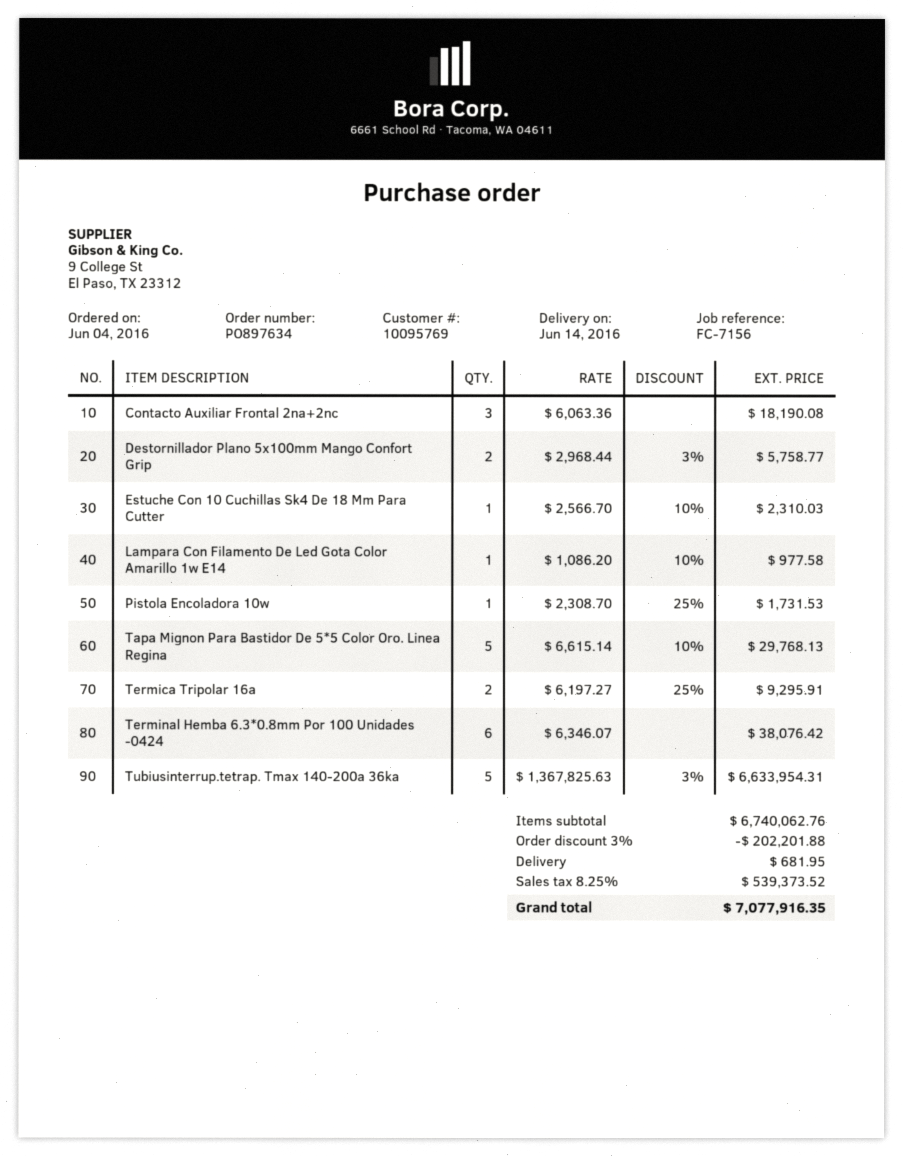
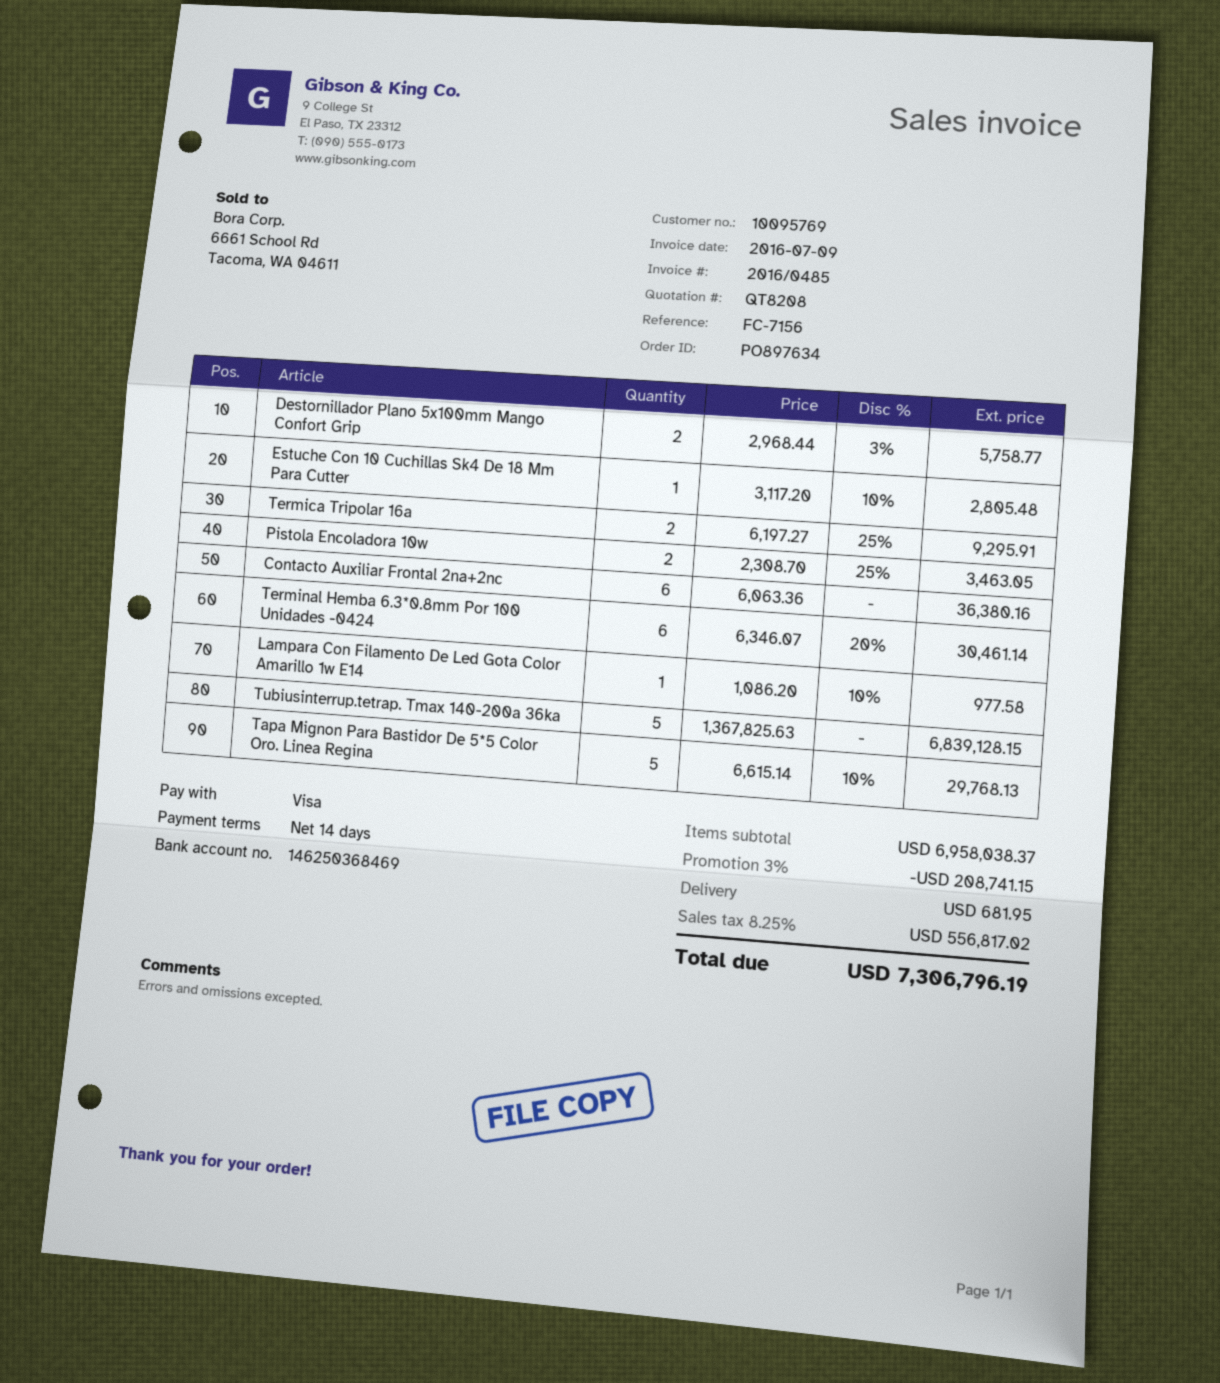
Contacto Auxiliar Frontal 2na+2nc: 3 x 6063.36 = 18190.08 -> 6 x 6063.36 = 36380.16
Estuche Con 10 Cuchillas Sk4 De 18 Mm Para Cutter: 1 x 2566.70 - 10% = 2310.03 -> 1 x 3117.20 - 10% = 2805.48
Pistola Encoladora 10w: 1 x 2308.70 - 25% = 1731.53 -> 2 x 2308.70 - 25% = 3463.05
Terminal Hemba 6.3*0.8mm Por 100 Unidades -0424: 6 x 6346.07 = 38076.42 -> 6 x 6346.07 - 20% = 30461.14
Tubiusinterrup.tetrap. Tmax 140-200a 36ka: 5 x 1367825.63 - 3% = 6633954.31 -> 5 x 1367825.63 = 6839128.15
subtotal: 6740062.76 -> 6958038.37
discount: 3% = 202201.88 -> 3% = 208741.15
tax: 8.25% = 539373.52 -> 8.25% = 556817.02
total: 7077916.35 -> 7306796.19

